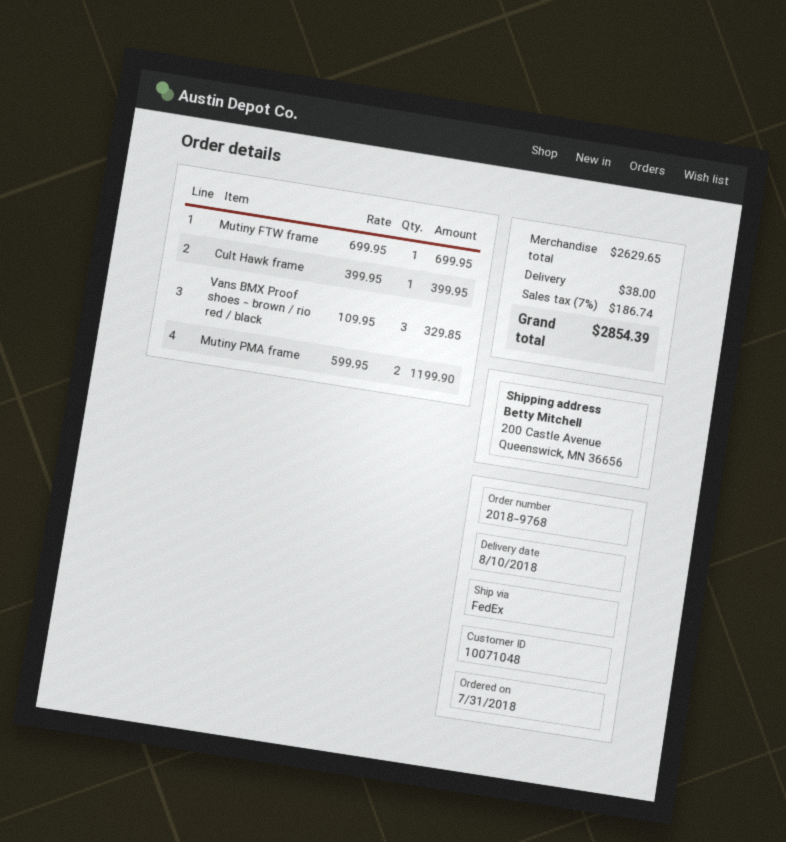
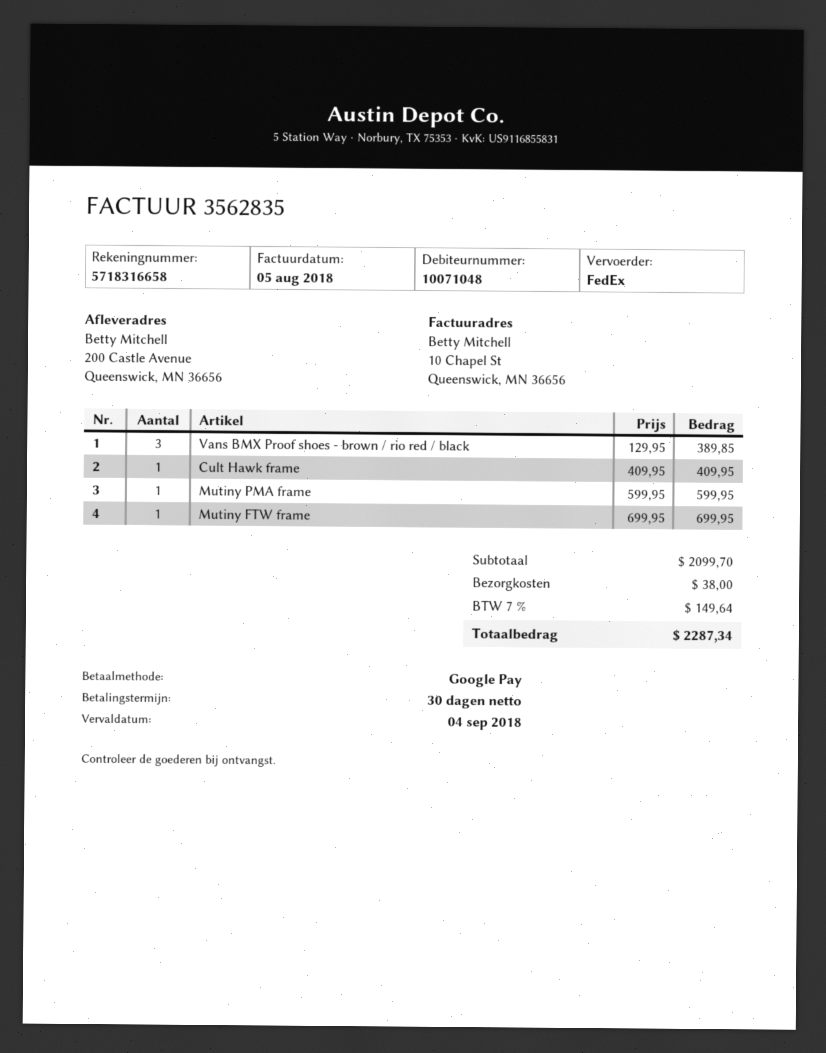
Cult Hawk frame: 1 x 399.95 = 399.95 -> 1 x 409.95 = 409.95
Vans BMX Proof shoes - brown / rio red / black: 3 x 109.95 = 329.85 -> 3 x 129.95 = 389.85
Mutiny PMA frame: 2 x 599.95 = 1199.90 -> 1 x 599.95 = 599.95
subtotal: 2629.65 -> 2099.70
tax: 7% = 186.74 -> 7% = 149.64
total: 2854.39 -> 2287.34

